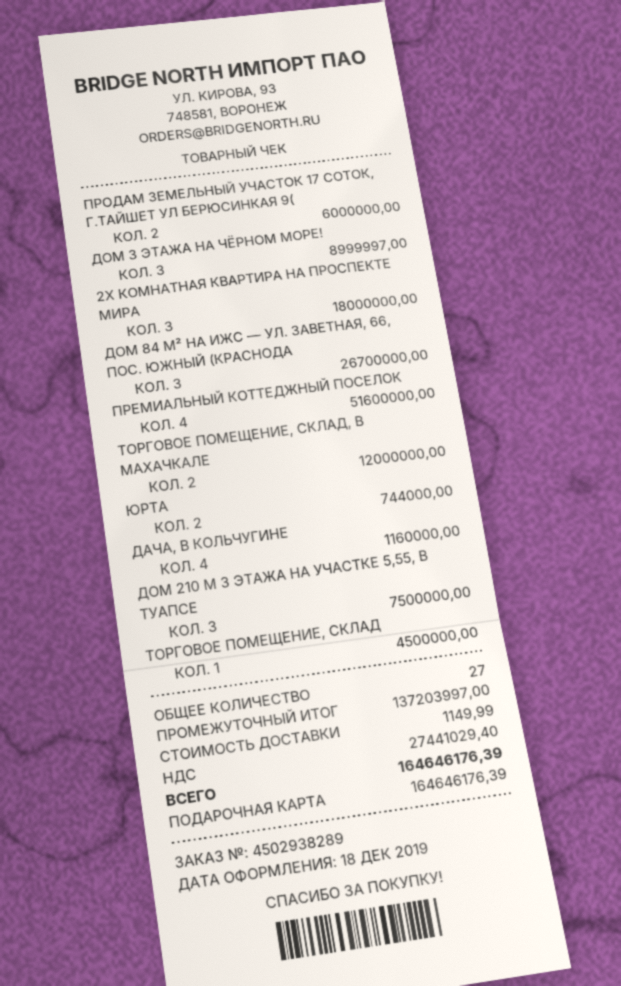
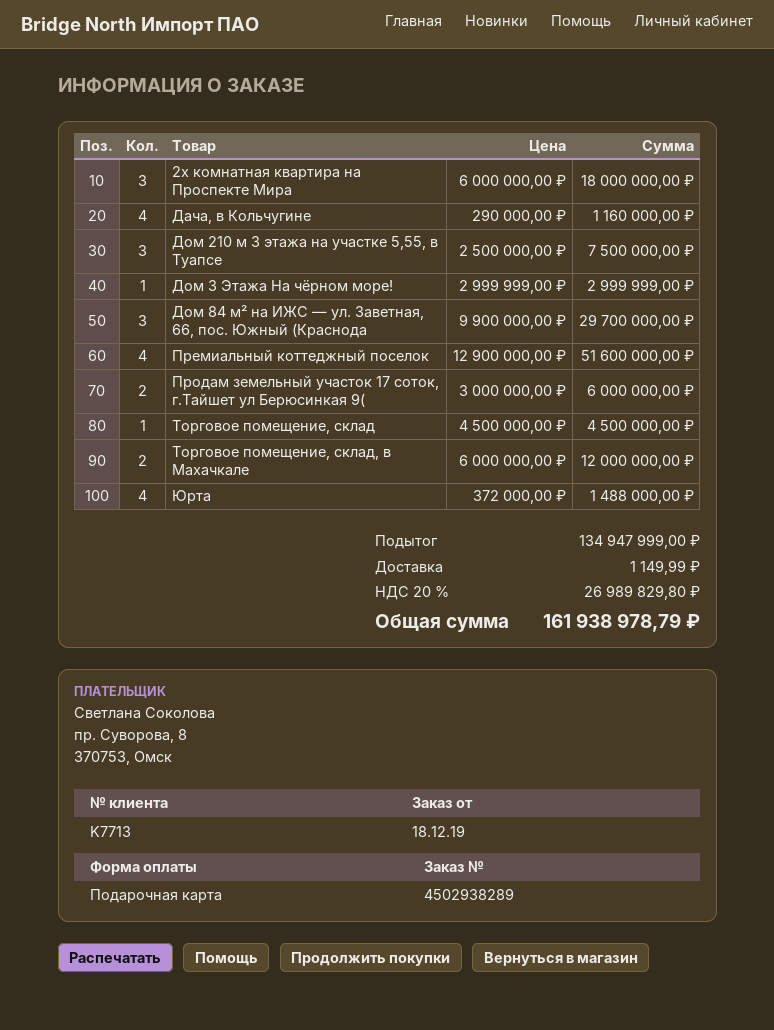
ДОМ 3 ЭТАЖА НА ЧЁРНОМ МОРЕ!: 3 for 8999997.00 -> 1 for 2999999.00
ДОМ 84 М² НА ИЖС — УЛ. ЗАВЕТНАЯ, 66, ПОС. ЮЖНЫЙ (КРАСНОДА: 3 for 26700000.00 -> 3 for 29700000.00
ЮРТА: 2 for 744000.00 -> 4 for 1488000.00
subtotal: 137203997.00 -> 134947999.00
tax: 27441029.40 -> 26989829.80
total: 164646176.39 -> 161938978.79

